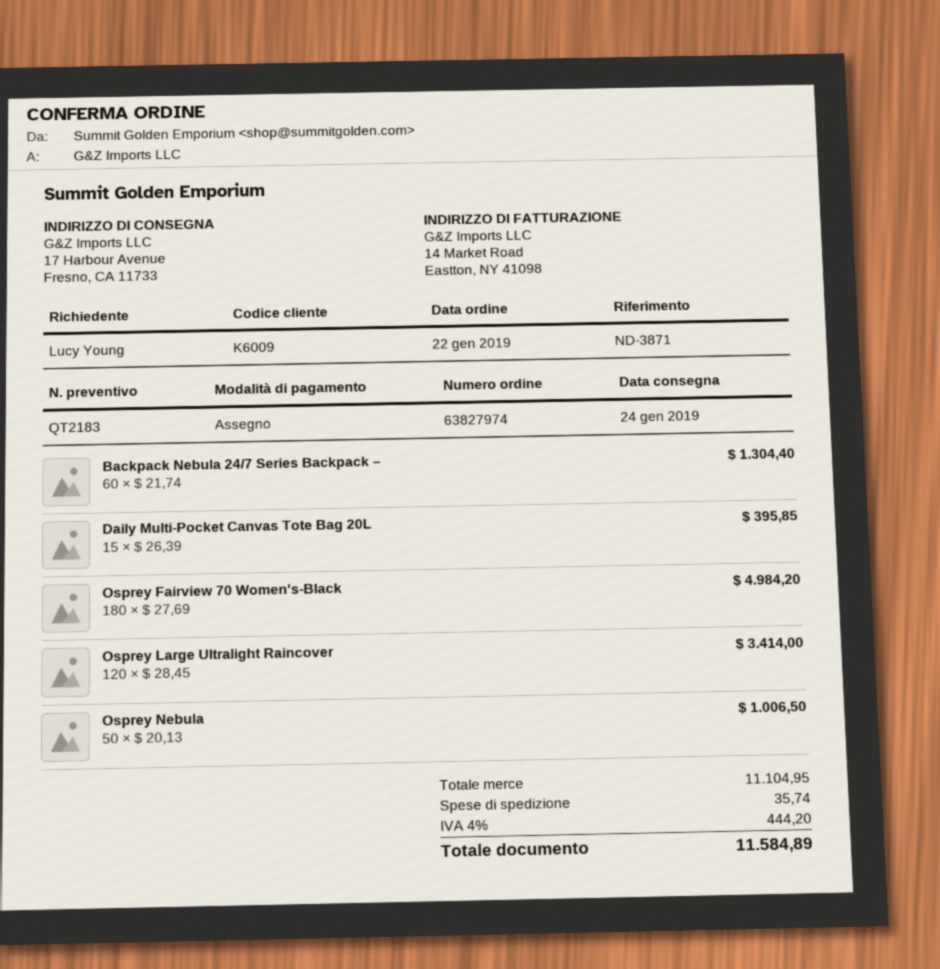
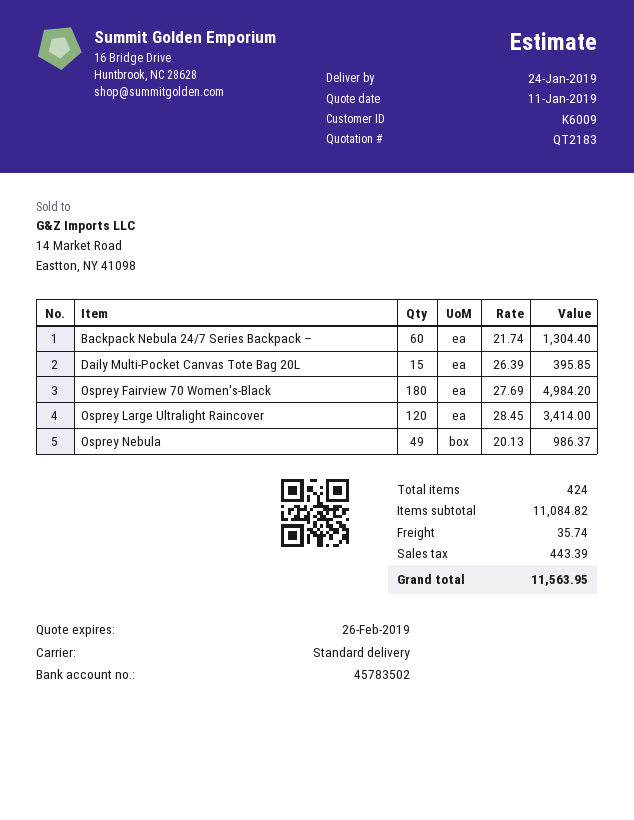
Osprey Nebula: 50 x 20.13 = 1006.50 -> 49 x 20.13 = 986.37
subtotal: 11104.95 -> 11084.82
tax: 444.20 -> 443.39
total: 11584.89 -> 11563.95

